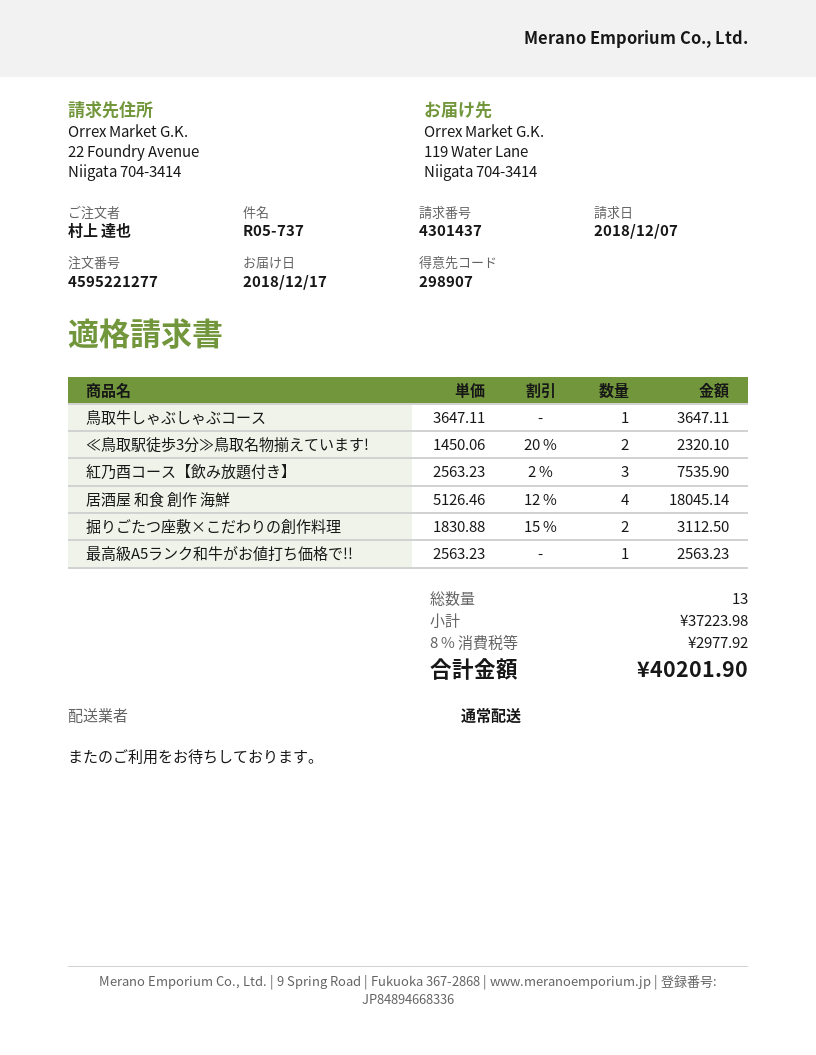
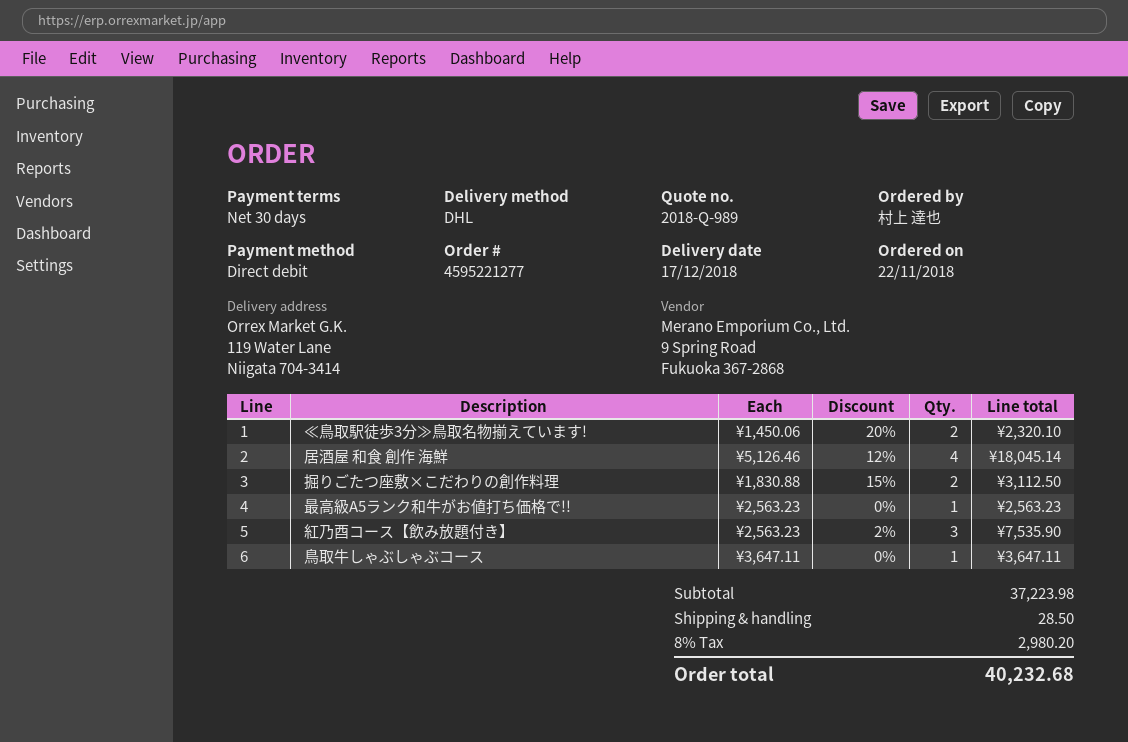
shipping method: standard -> DHL
shipping: none -> 28.50
tax: 8% = 2977.92 -> 8% = 2980.20
total: 40201.90 -> 40232.68

